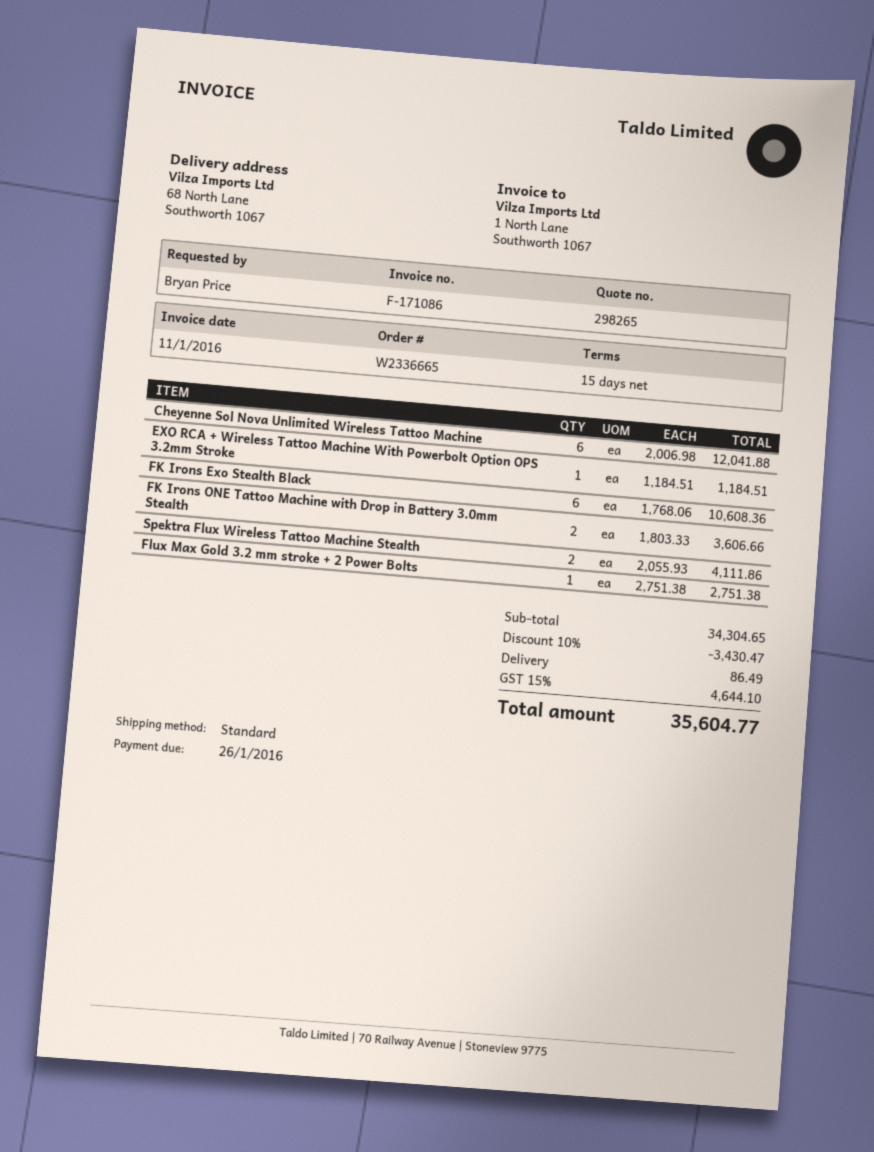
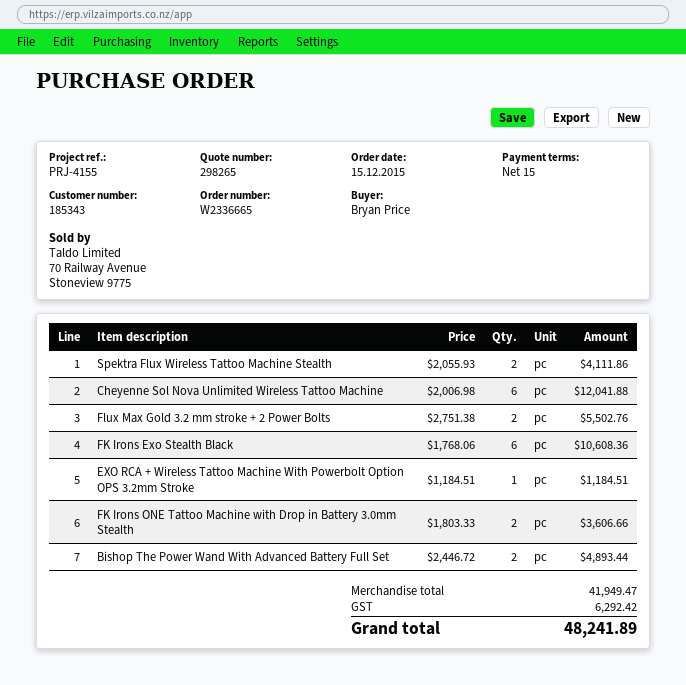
Flux Max Gold 3.2 mm stroke + 2 Power Bolts: 1 x 2751.38 = 2751.38 -> 2 x 2751.38 = 5502.76
Bishop The Power Wand With Advanced Battery Full Set: none -> 2 x 2446.72 = 4893.44
subtotal: 34304.65 -> 41949.47
discount: 10% = 3430.47 -> none
shipping: 86.49 -> none
tax: 4644.10 -> 6292.42
total: 35604.77 -> 48241.89

